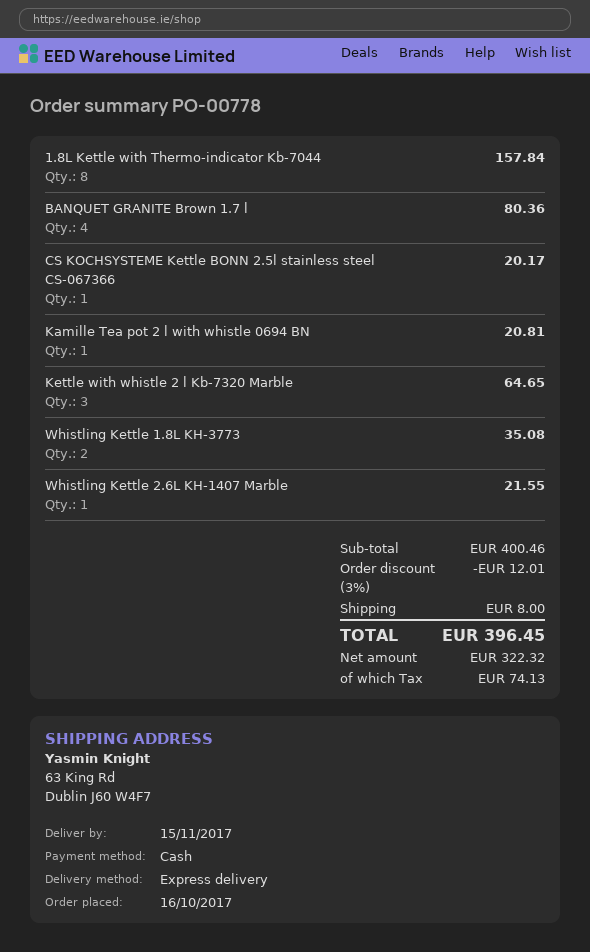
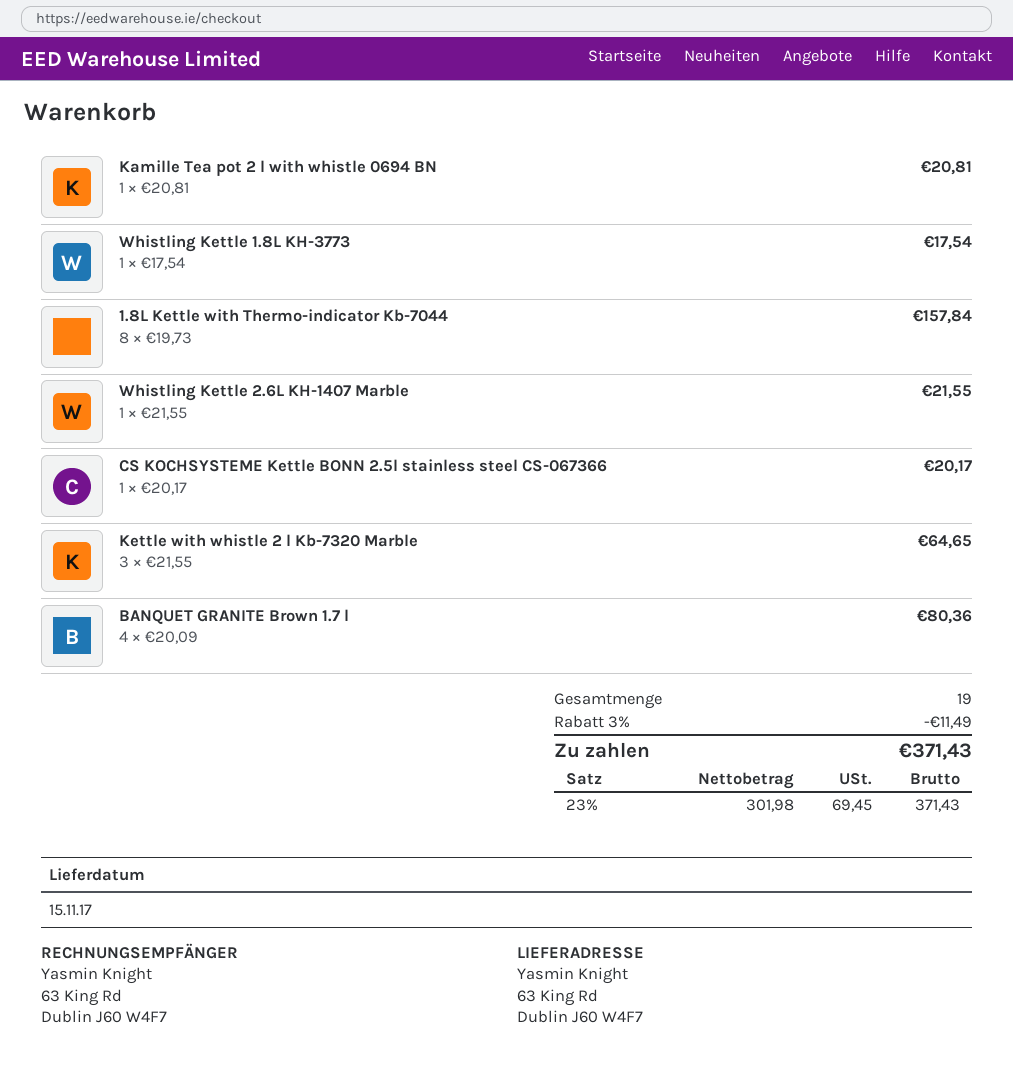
Whistling Kettle 1.8L KH-3773: 2 for 35.08 -> 1 for 17.54
discount: 3% = 12.01 -> 3% = 11.49
shipping: 8.00 -> none
net: 322.32 -> 301.98
tax: 74.13 -> 69.45
total: 396.45 -> 371.43

